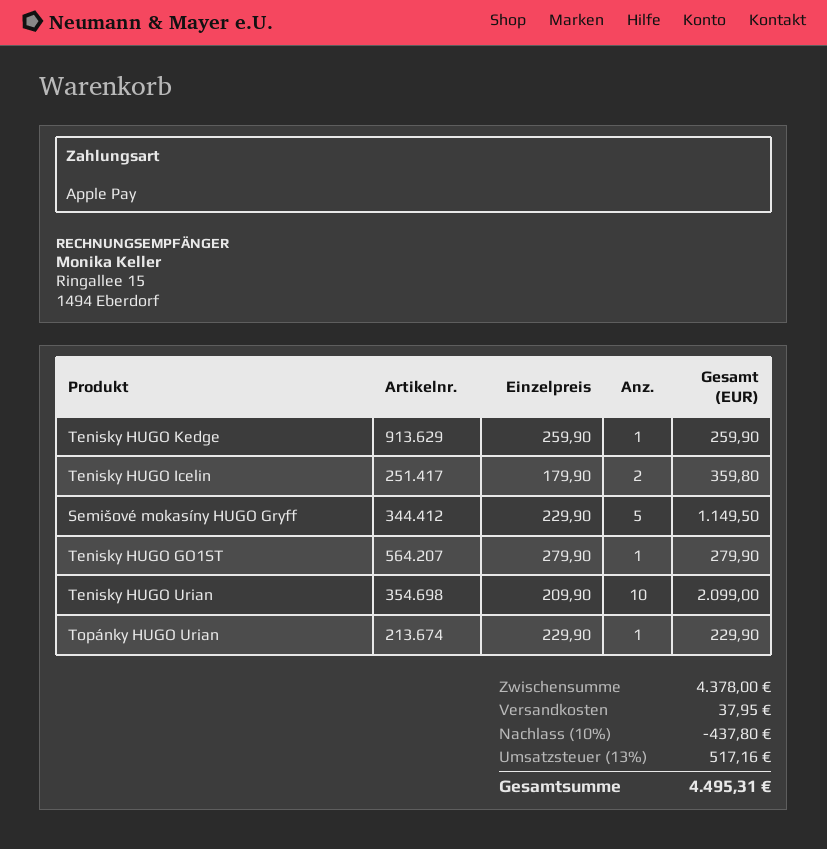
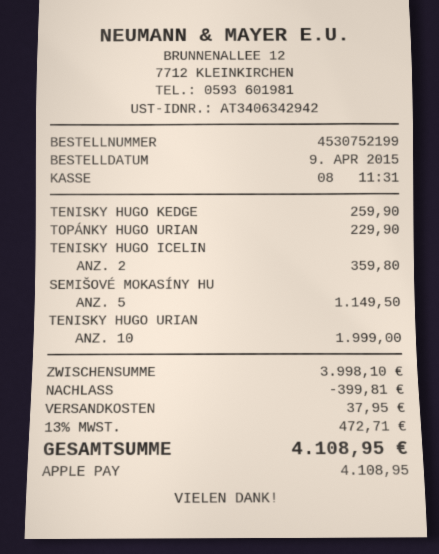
Tenisky HUGO GO1ST: 1 for 279.90 -> none
Tenisky HUGO Urian: 10 for 2099.00 -> 10 for 1999.00
subtotal: 4378.00 -> 3998.10
discount: 437.80 -> 399.81
tax: 13% = 517.16 -> 13% = 472.71
total: 4495.31 -> 4108.95

